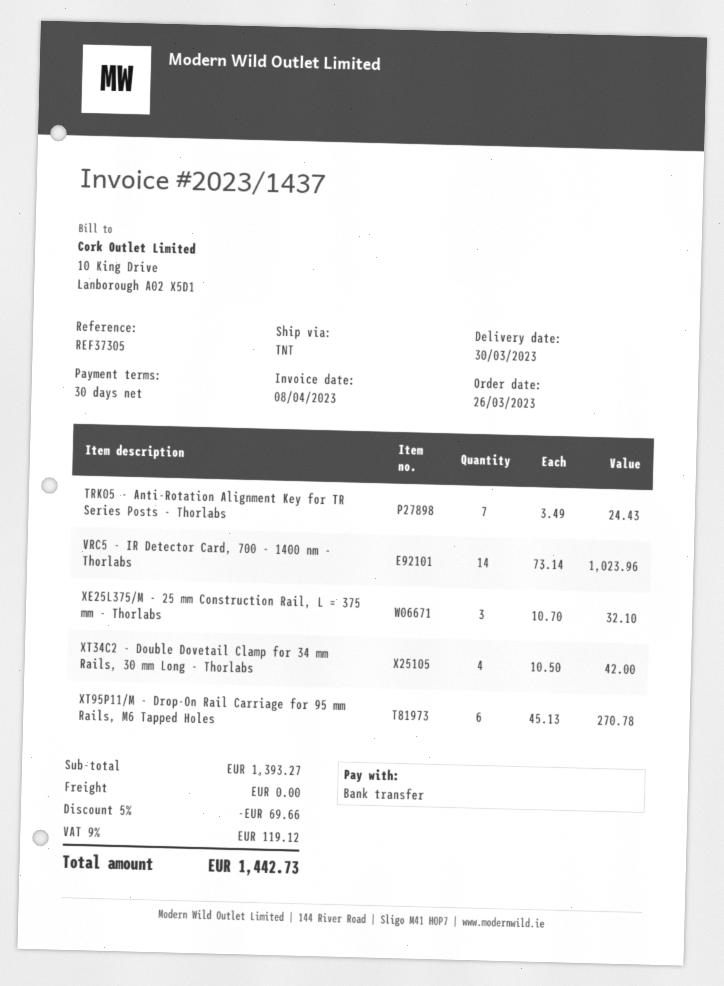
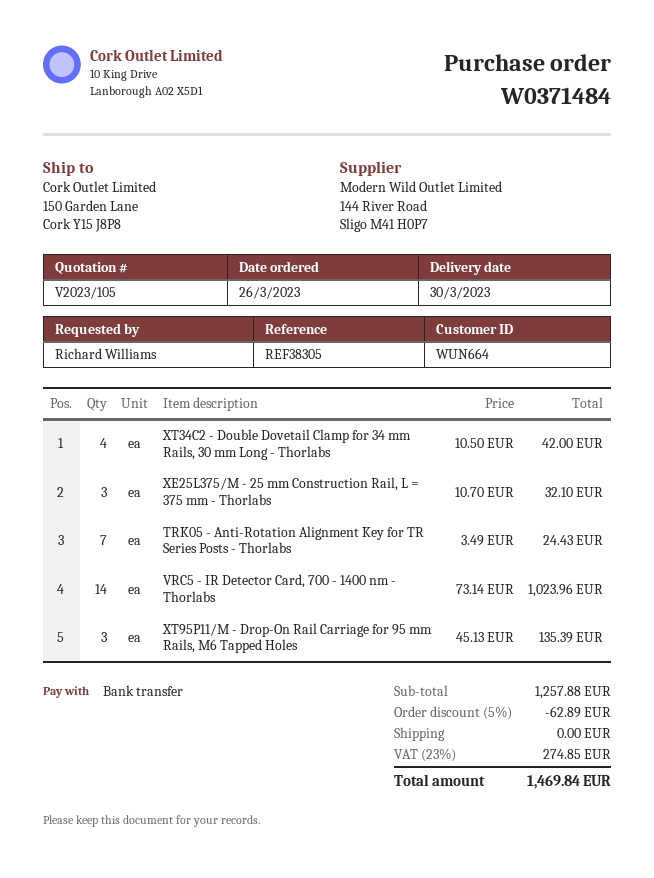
reference: REF37305 -> REF38305
XT95P11/M - Drop-On Rail Carriage for 95 mm Rails, M6 Tapped Holes: 6 x 45.13 = 270.78 -> 3 x 45.13 = 135.39
subtotal: 1393.27 -> 1257.88
discount: 5% = 69.66 -> 5% = 62.89
tax: 9% = 119.12 -> 23% = 274.85
total: 1442.73 -> 1469.84

